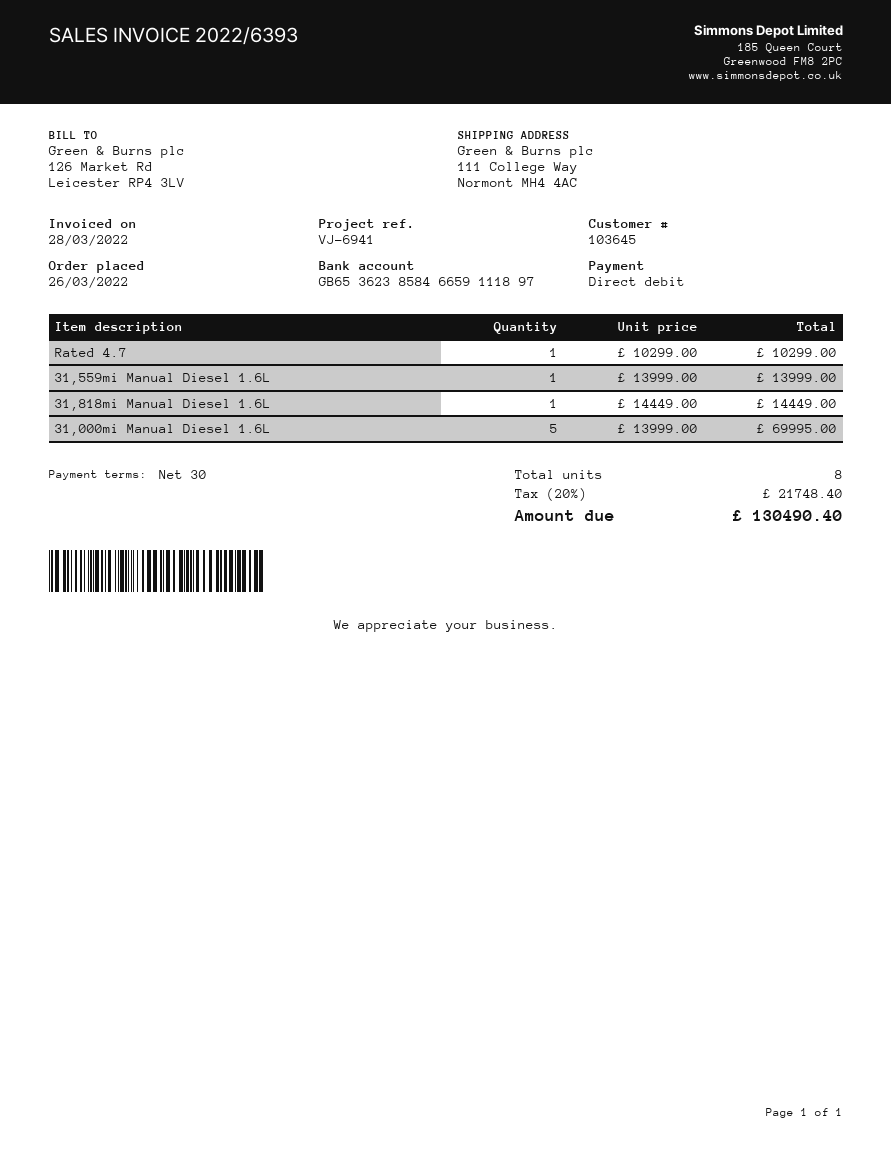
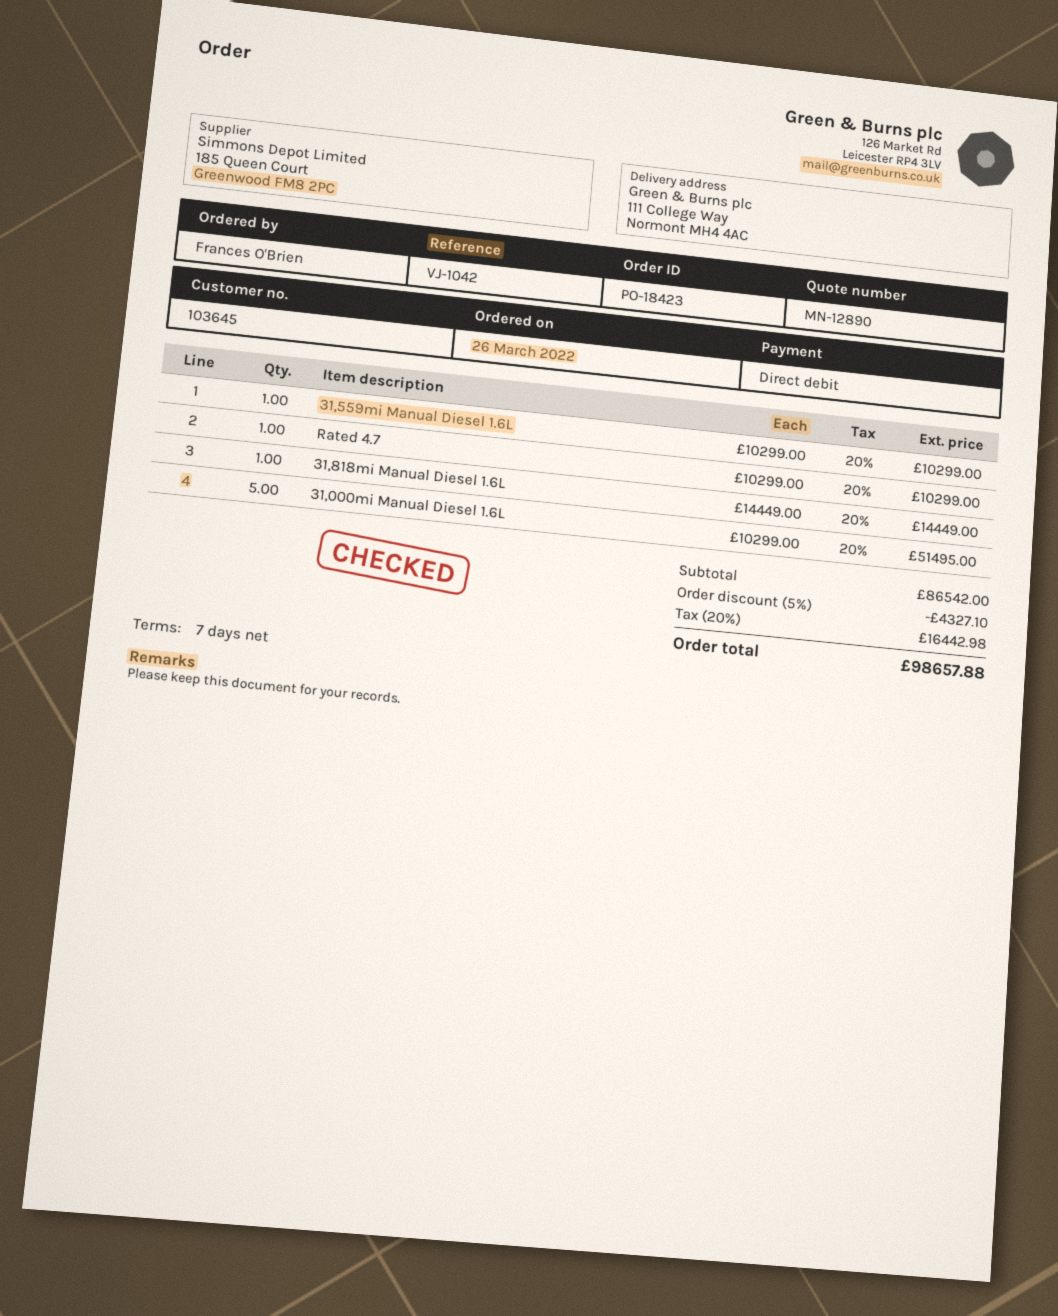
payment terms: 30 days -> 7 days
reference: VJ-6941 -> VJ-1042
31,559mi Manual Diesel 1.6L: 1 x 13999.00 = 13999.00 -> 1 x 10299.00 = 10299.00
31,000mi Manual Diesel 1.6L: 5 x 13999.00 = 69995.00 -> 5 x 10299.00 = 51495.00
discount: none -> 5% = 4327.10
tax: 20% = 21748.40 -> 20% = 16442.98
total: 130490.40 -> 98657.88

